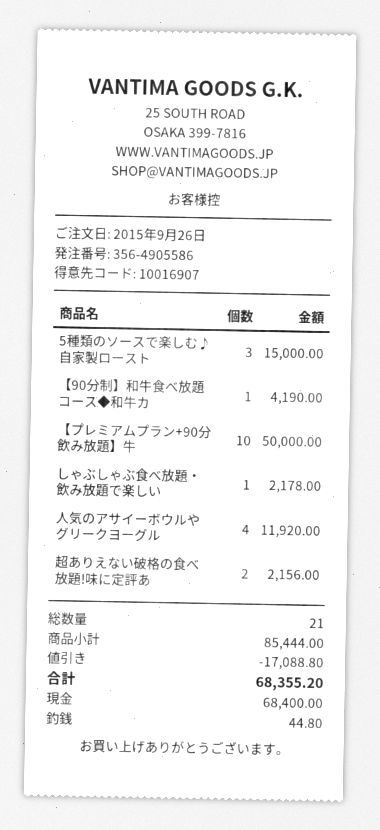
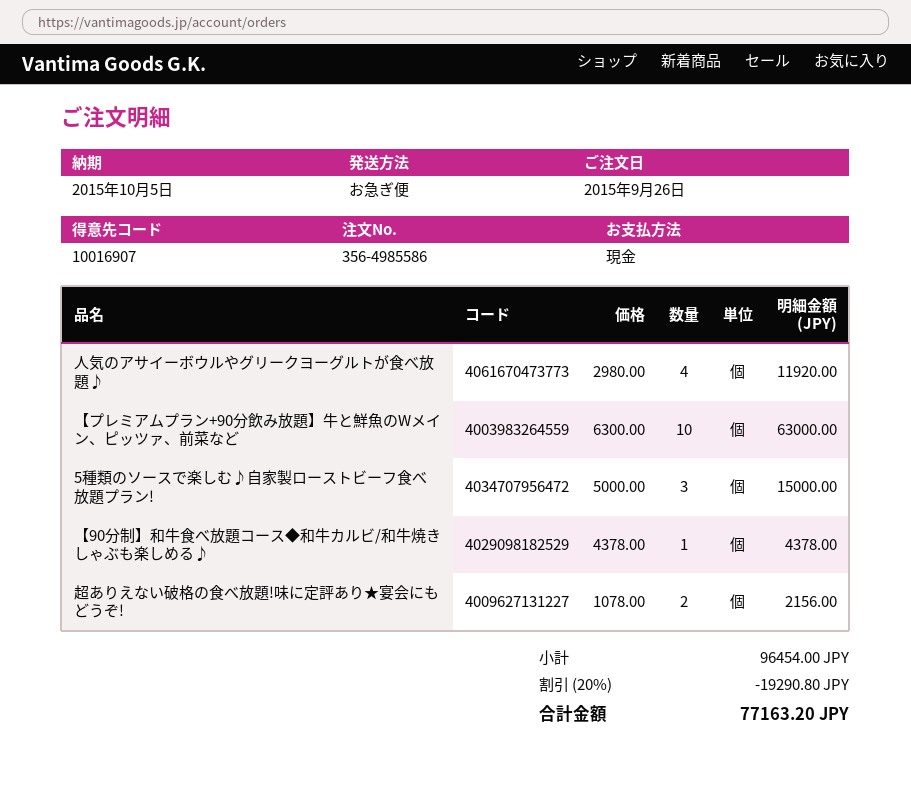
order number: 356-4905586 -> 356-4985586
【90分制】和牛食べ放題コース◆和牛カ: 1 for 4190.00 -> 1 for 4378.00
【プレミアムプラン+90分飲み放題】牛: 10 for 50000.00 -> 10 for 63000.00
しゃぶしゃぶ食べ放題・飲み放題で楽しい: 1 for 2178.00 -> none
subtotal: 85444.00 -> 96454.00
discount: 17088.80 -> 19290.80
total: 68355.20 -> 77163.20

